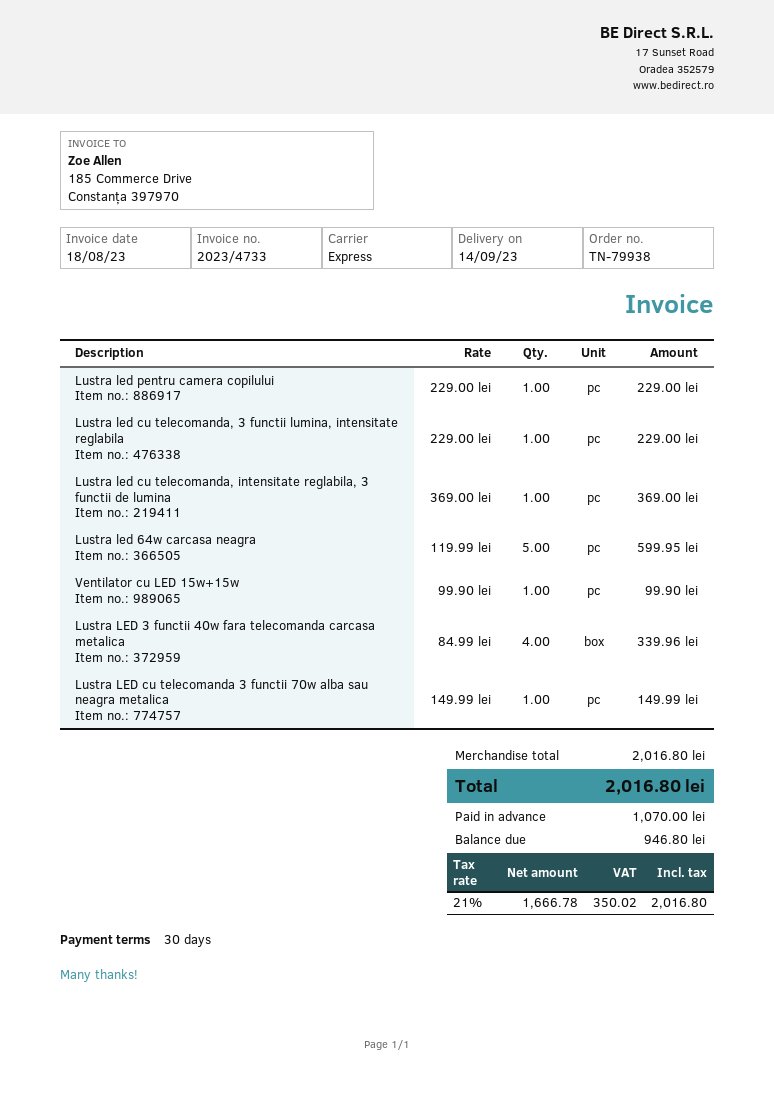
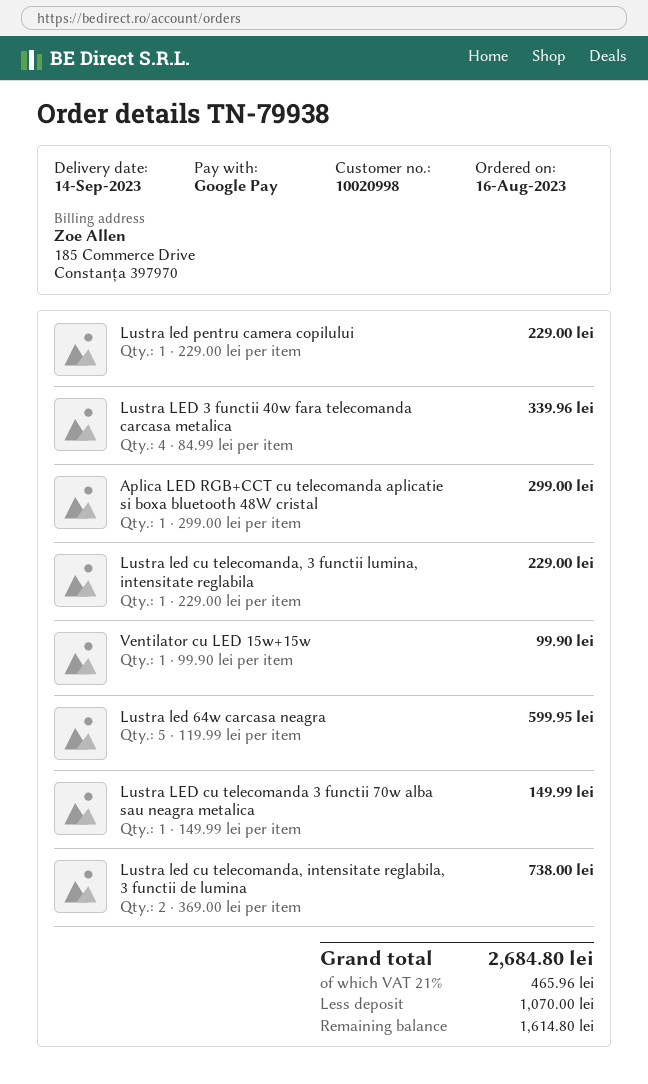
Lustra led cu telecomanda, intensitate reglabila, 3 functii de lumina: 1 x 369.00 = 369.00 -> 2 x 369.00 = 738.00
Aplica LED RGB+CCT cu telecomanda aplicatie si boxa bluetooth 48W cristal: none -> 1 x 299.00 = 299.00
tax: 21% = 350.02 -> 21% = 465.96
total: 2016.80 -> 2684.80
balance: 946.80 -> 1614.80

